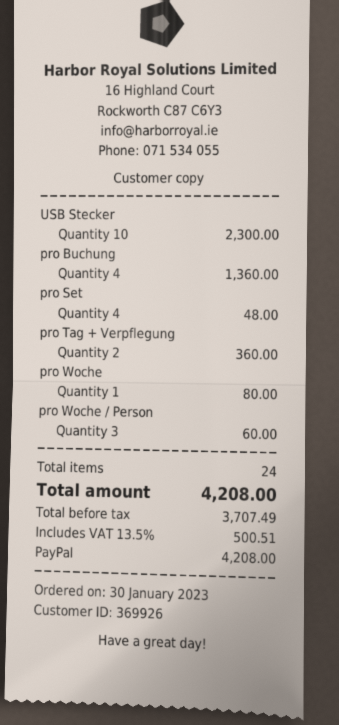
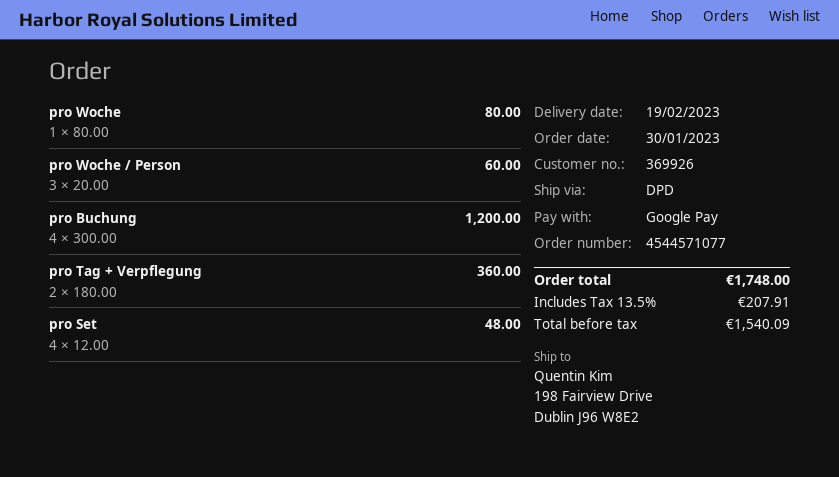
payment method: PayPal -> Google Pay
USB Stecker: 10 for 2300.00 -> none
pro Buchung: 4 for 1360.00 -> 4 for 1200.00
net: 3707.49 -> 1540.09
tax: 13.5% = 500.51 -> 13.5% = 207.91
total: 4208.00 -> 1748.00

